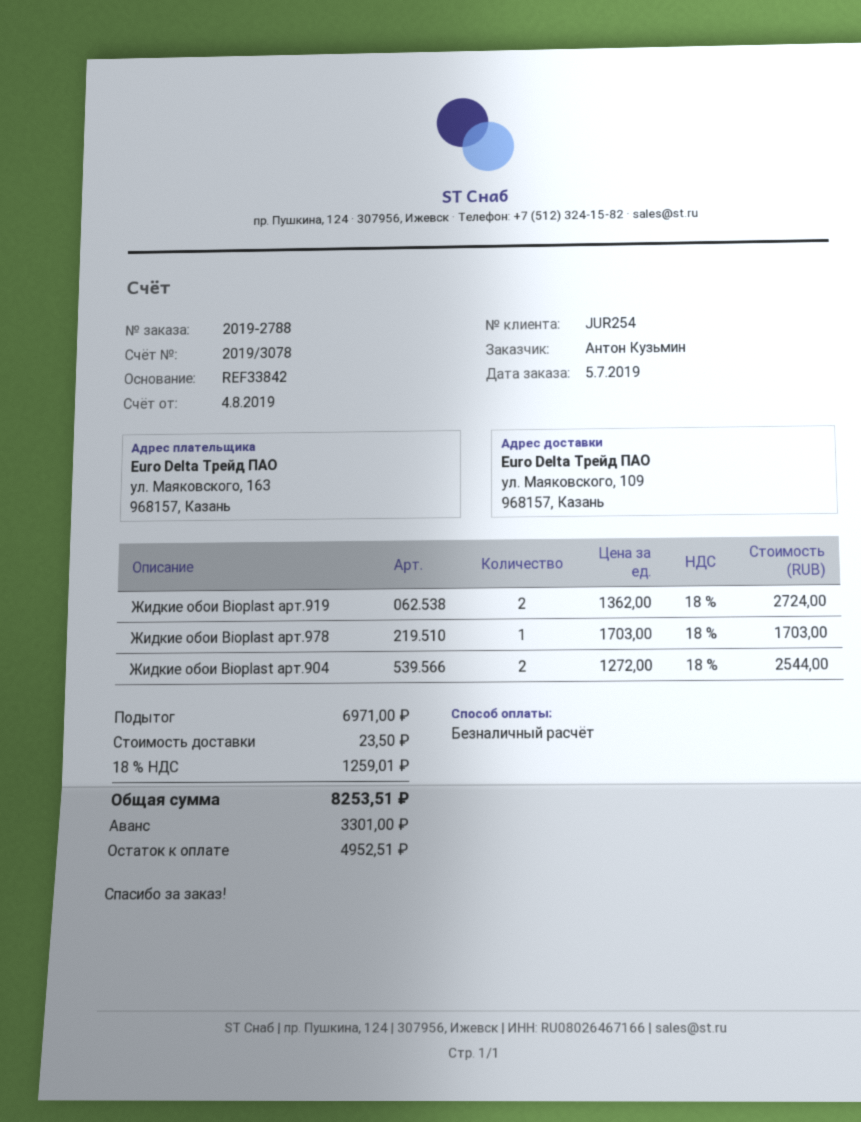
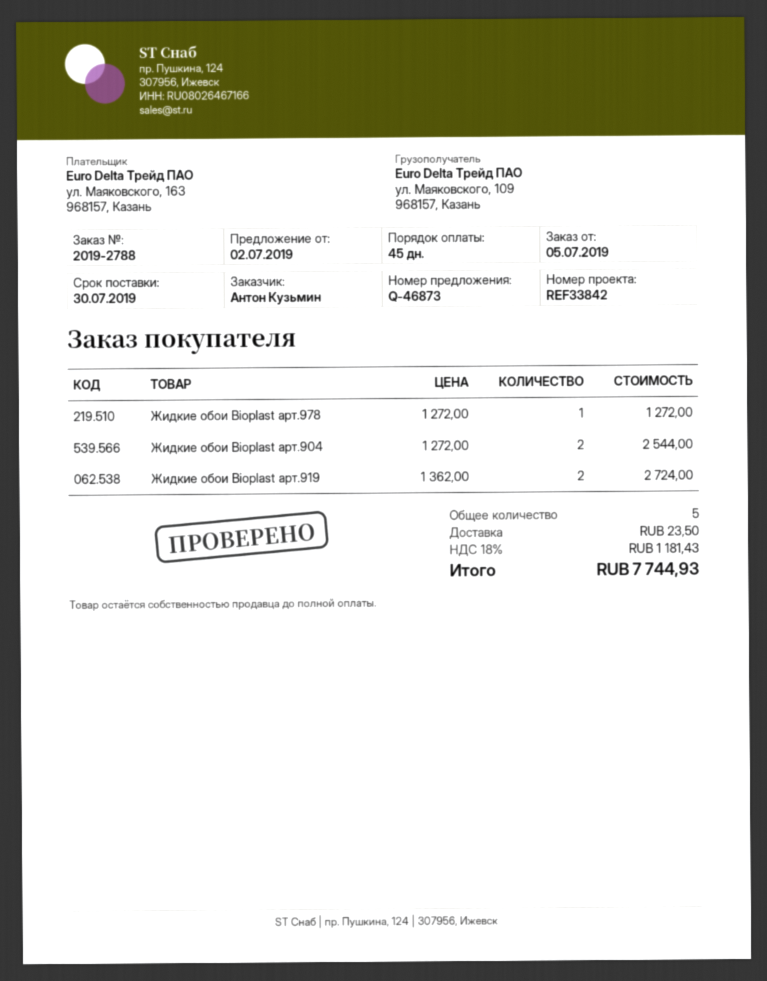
Жидкие обои Bioplast арт.978: 1 x 1703.00 = 1703.00 -> 1 x 1272.00 = 1272.00
tax: 18% = 1259.01 -> 18% = 1181.43
total: 8253.51 -> 7744.93

